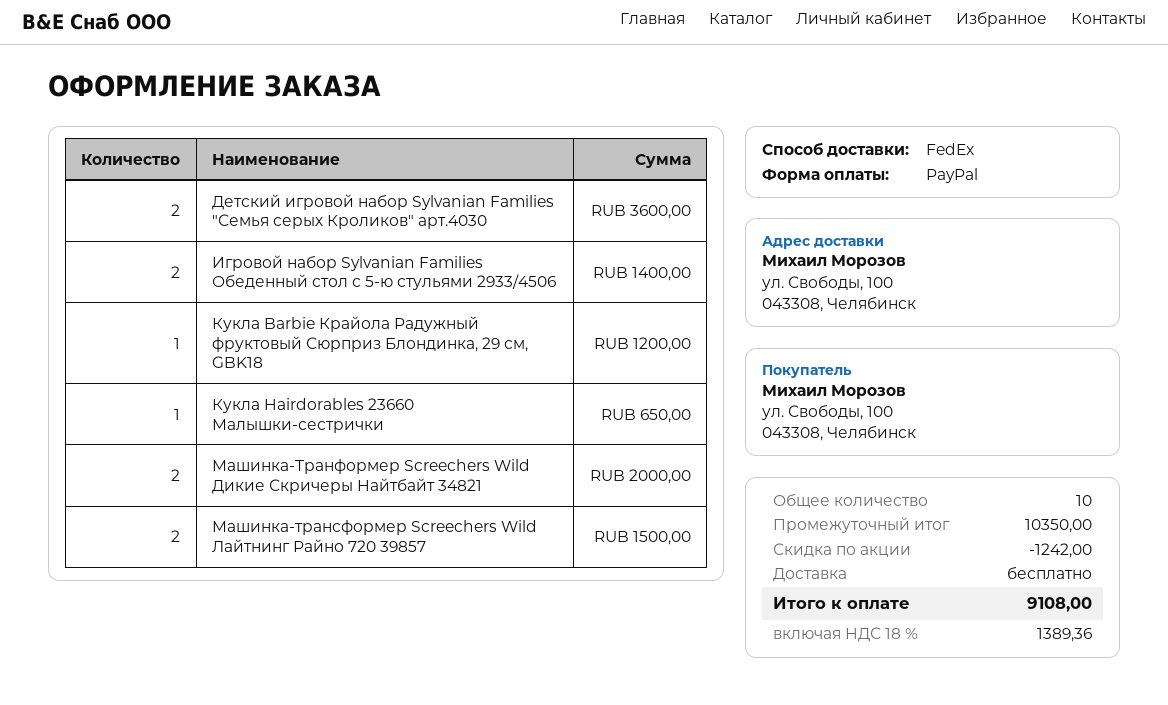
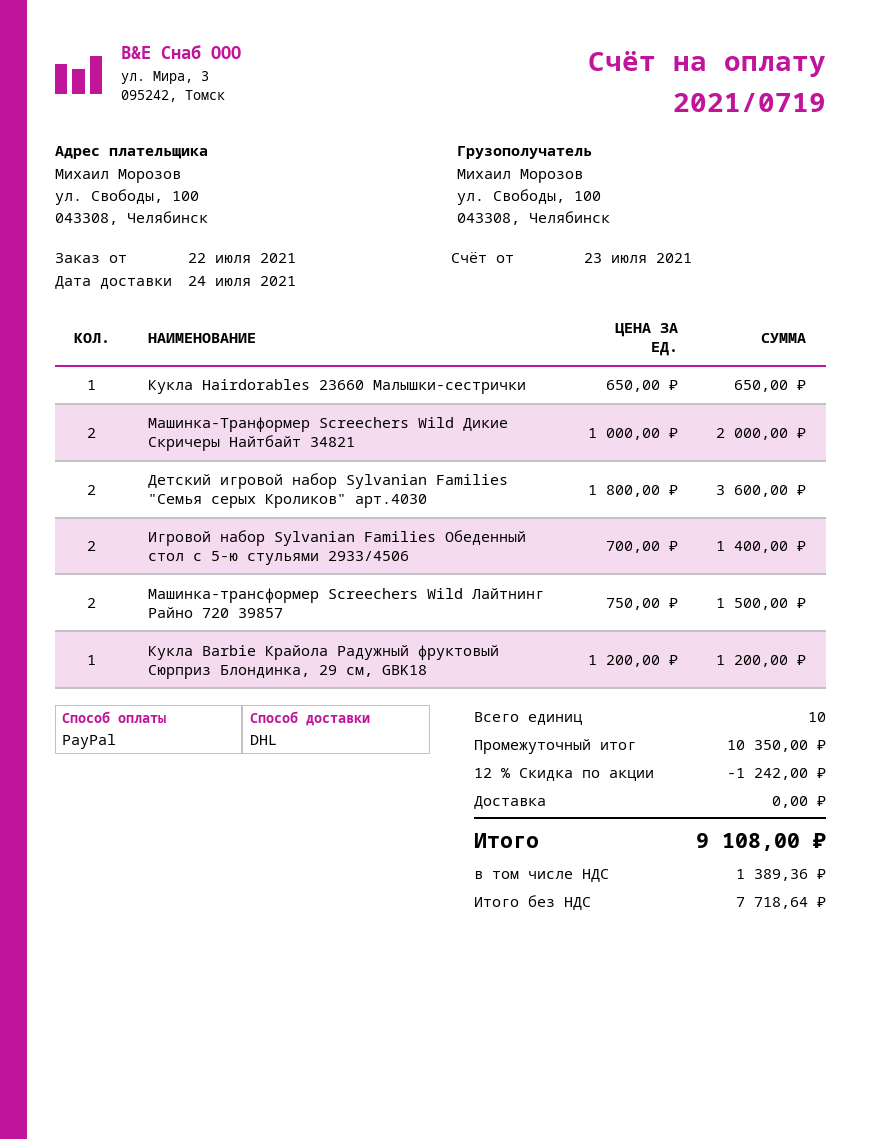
shipping method: FedEx -> DHL

